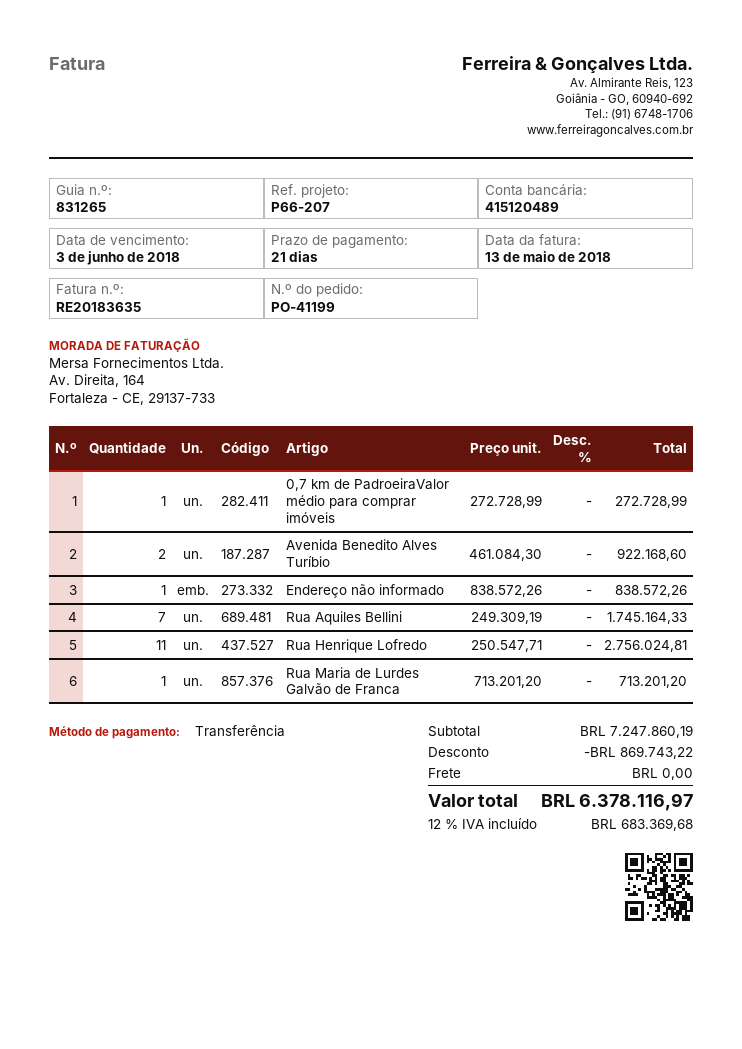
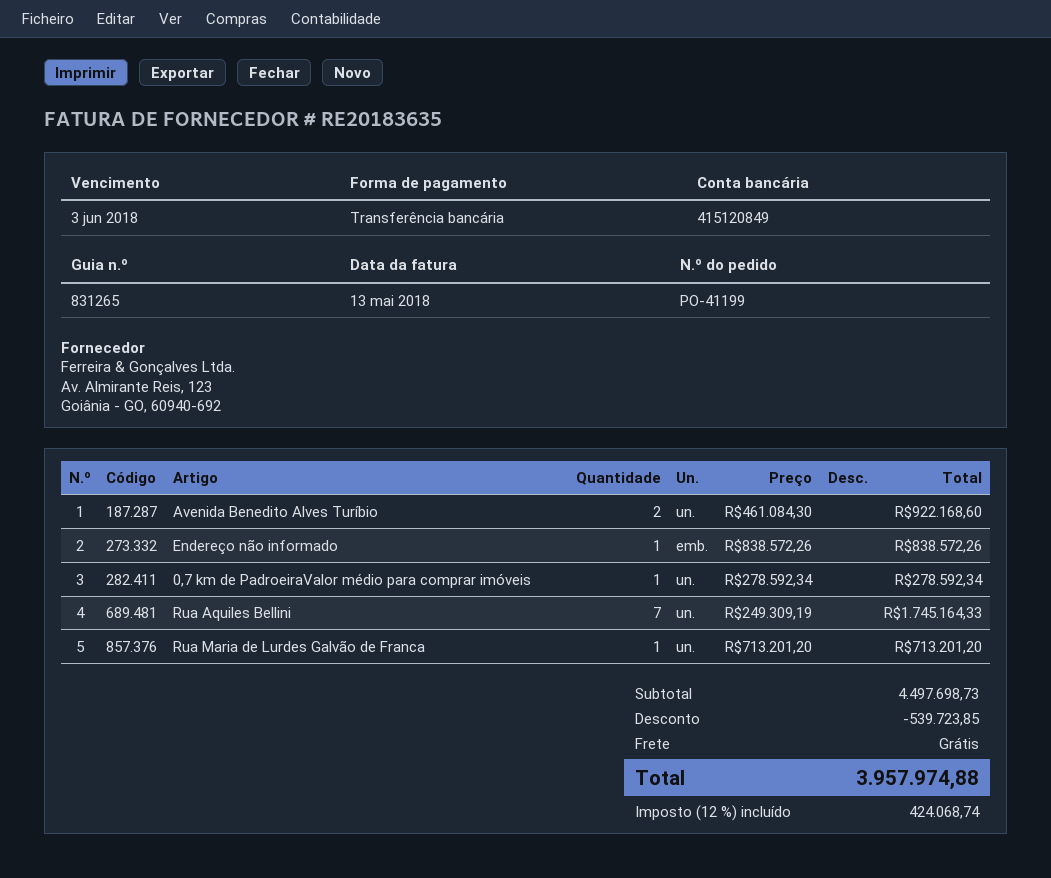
bank account: 415120489 -> 415120849
0,7 km de PadroeiraValor médio para comprar imóveis: 1 x 272728.99 = 272728.99 -> 1 x 278592.34 = 278592.34
Rua Henrique Lofredo: 11 x 250547.71 = 2756024.81 -> none
subtotal: 7247860.19 -> 4497698.73
discount: 869743.22 -> 539723.85
tax: 12% = 683369.68 -> 12% = 424068.74
total: 6378116.97 -> 3957974.88

